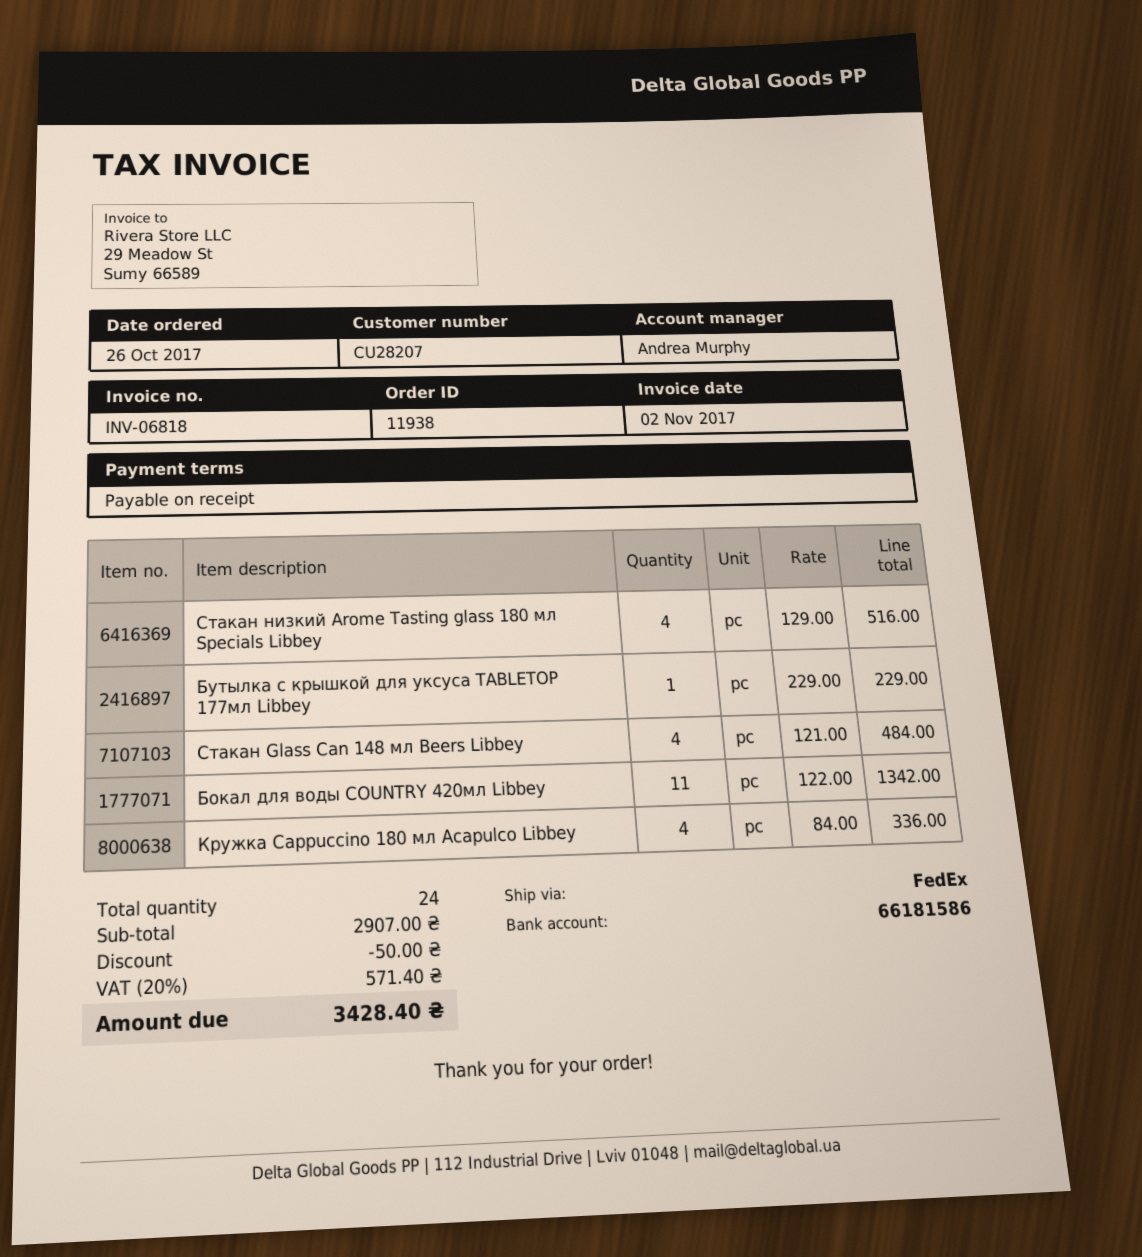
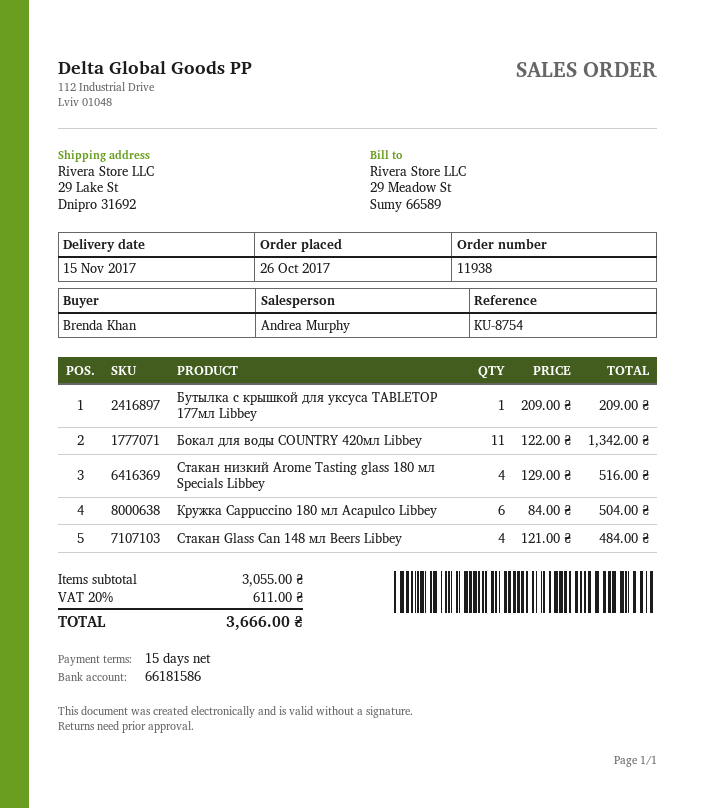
payment terms: on receipt -> 15 days
Бутылка с крышкой для уксуса TABLETOP 177мл Libbey: 1 x 229.00 = 229.00 -> 1 x 209.00 = 209.00
Кружка Cappuccino 180 мл Acapulco Libbey: 4 x 84.00 = 336.00 -> 6 x 84.00 = 504.00
subtotal: 2907.00 -> 3055.00
discount: 50.00 -> none
tax: 20% = 571.40 -> 20% = 611.00
total: 3428.40 -> 3666.00

